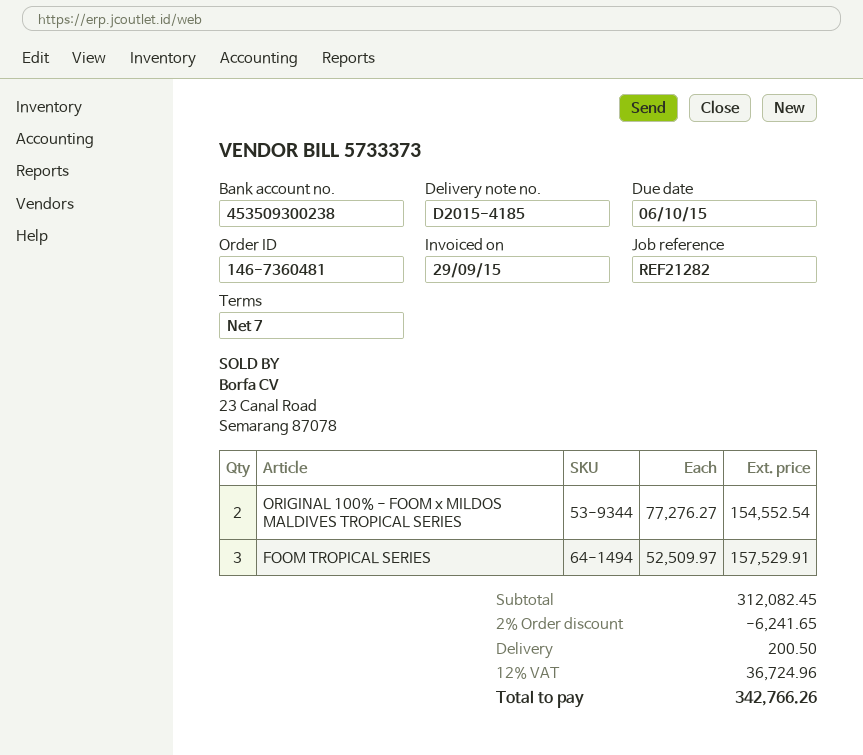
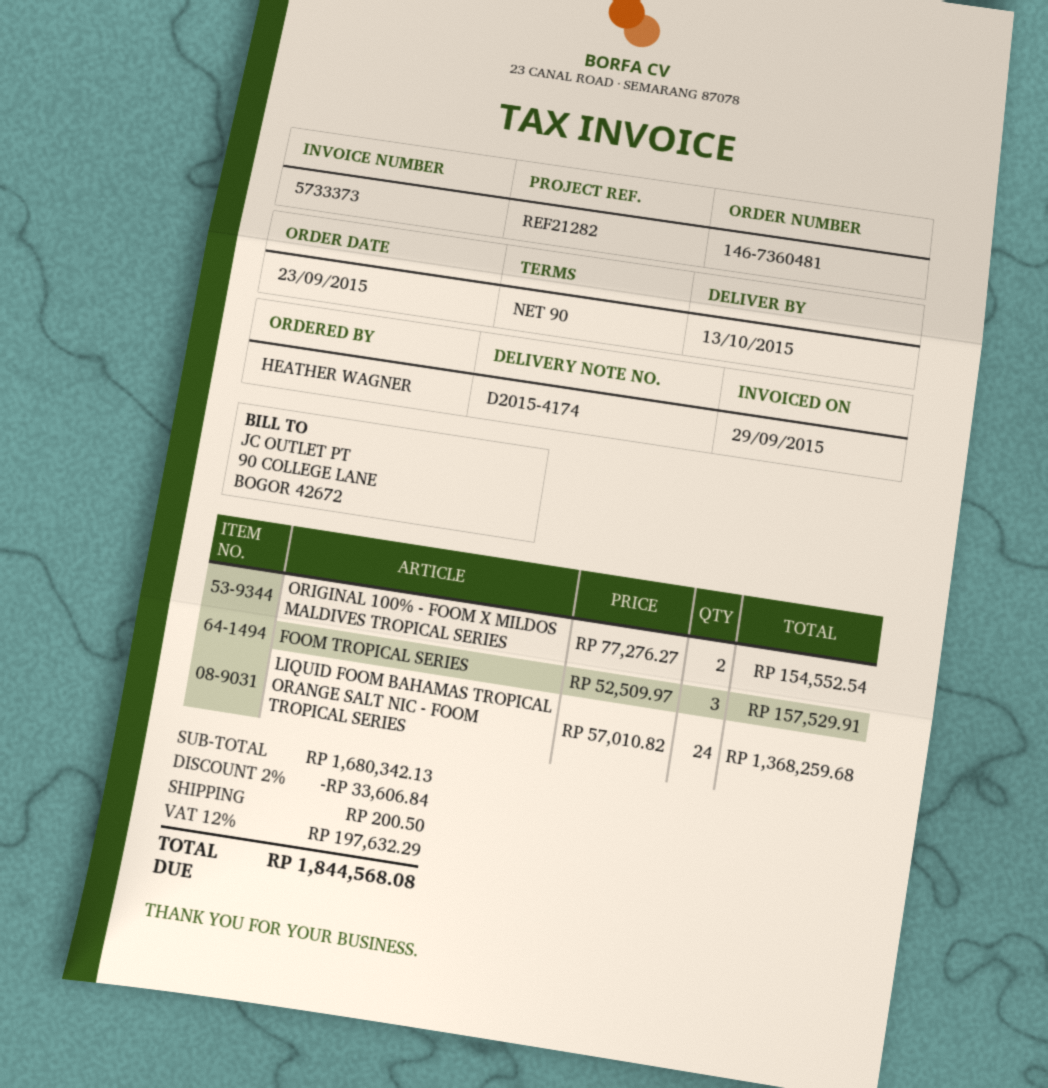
delivery note number: D2015-4185 -> D2015-4174
payment terms: 7 days -> 90 days
LIQUID FOOM BAHAMAS TROPICAL ORANGE SALT NIC - FOOM TROPICAL SERIES: none -> 24 x 57010.82 = 1368259.68
subtotal: 312082.45 -> 1680342.13
discount: 2% = 6241.65 -> 2% = 33606.84
tax: 12% = 36724.96 -> 12% = 197632.29
total: 342766.26 -> 1844568.08

